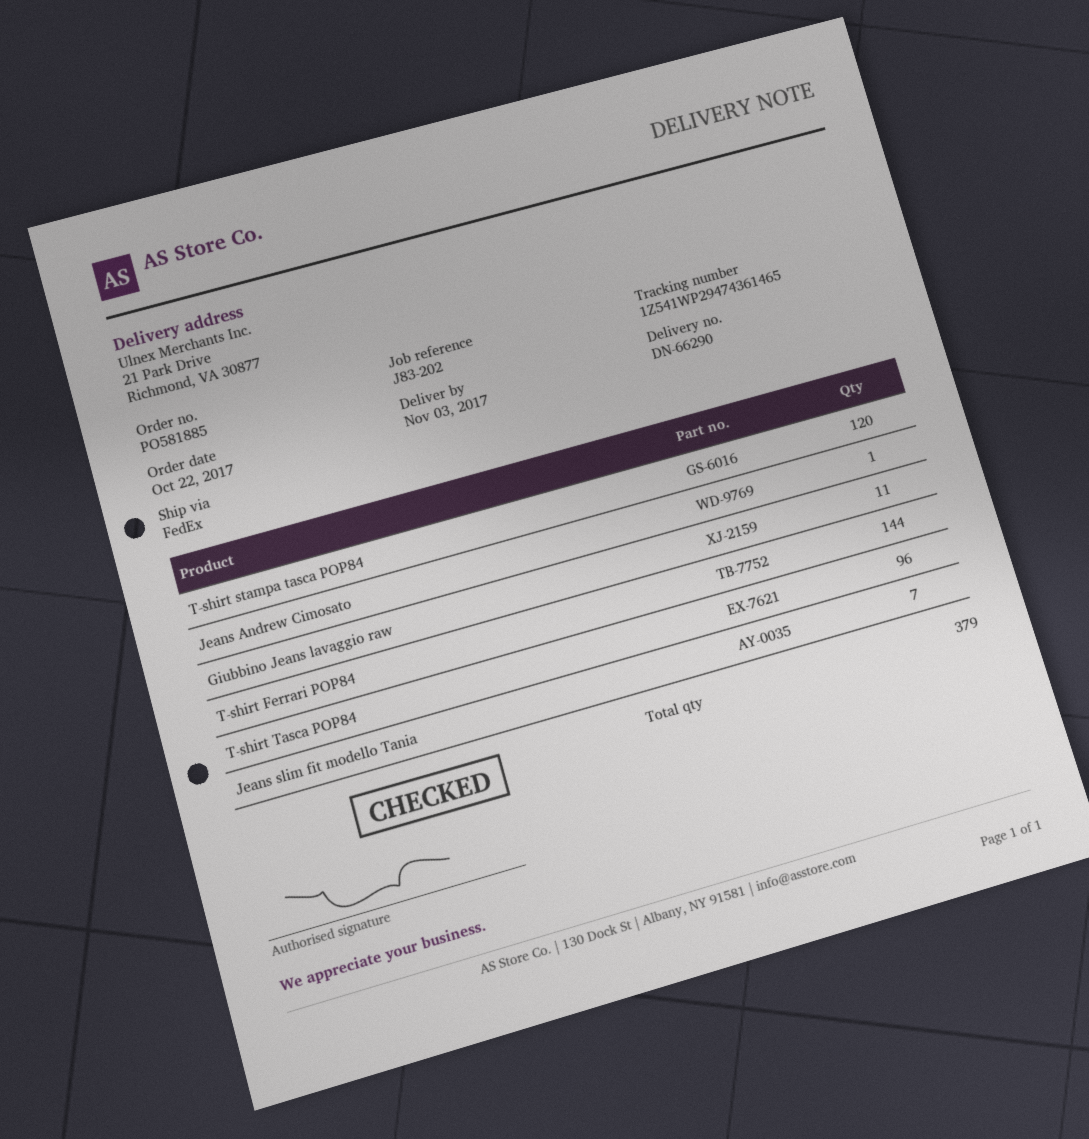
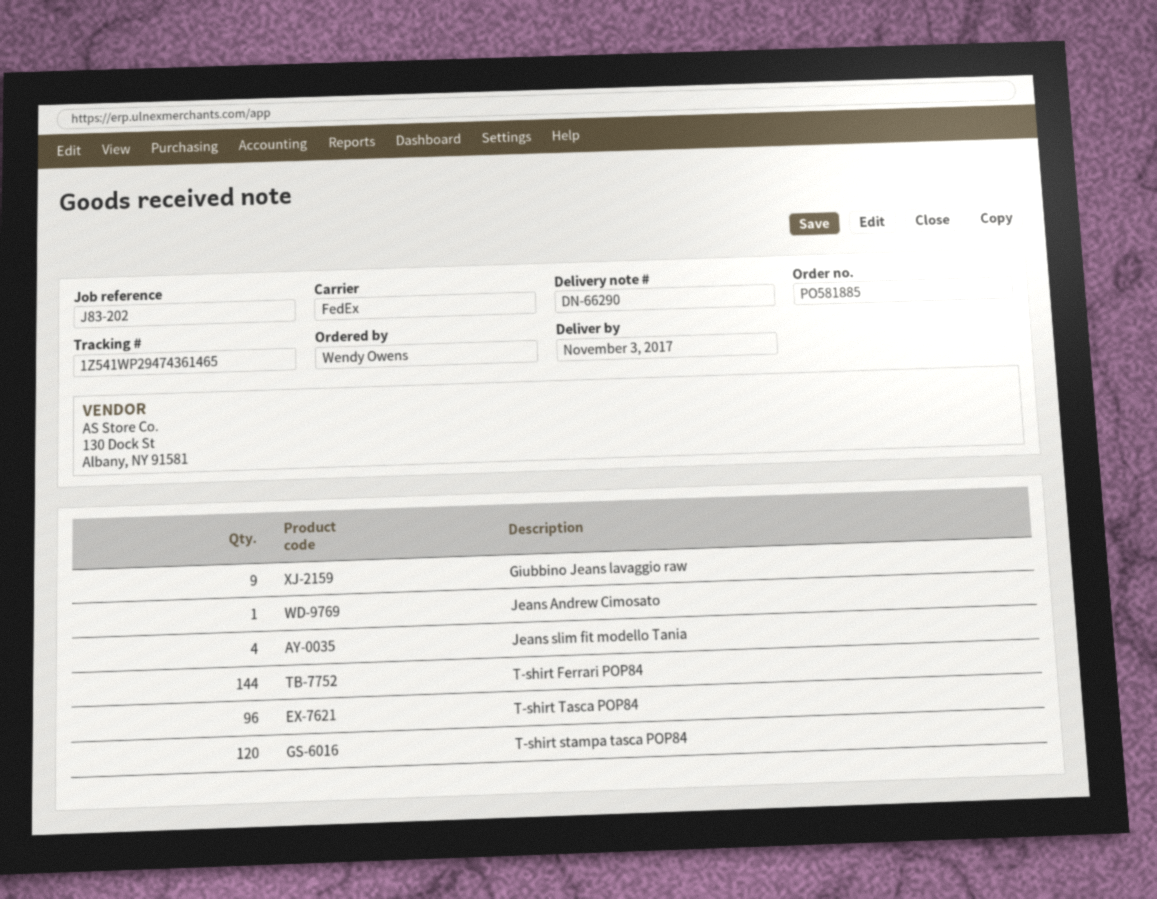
Giubbino Jeans lavaggio raw: 11 -> 9
Jeans slim fit modello Tania: 7 -> 4

